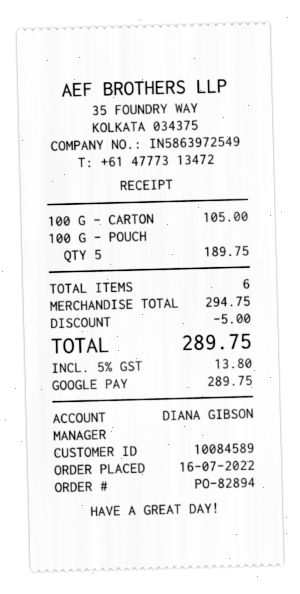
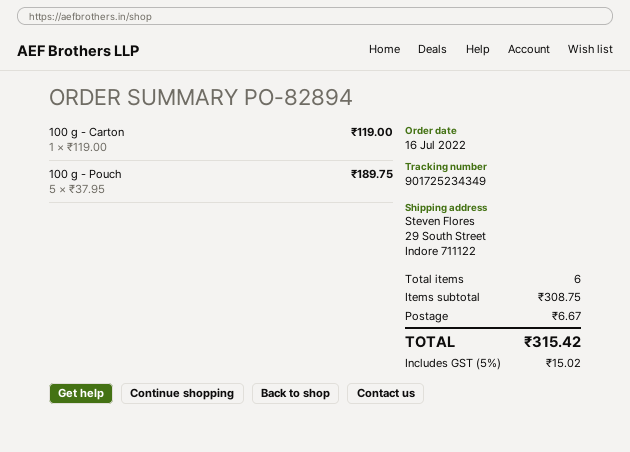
100 G - CARTON: 1 for 105.00 -> 1 for 119.00
subtotal: 294.75 -> 308.75
discount: 5.00 -> none
shipping: none -> 6.67
tax: 5% = 13.80 -> 5% = 15.02
total: 289.75 -> 315.42

